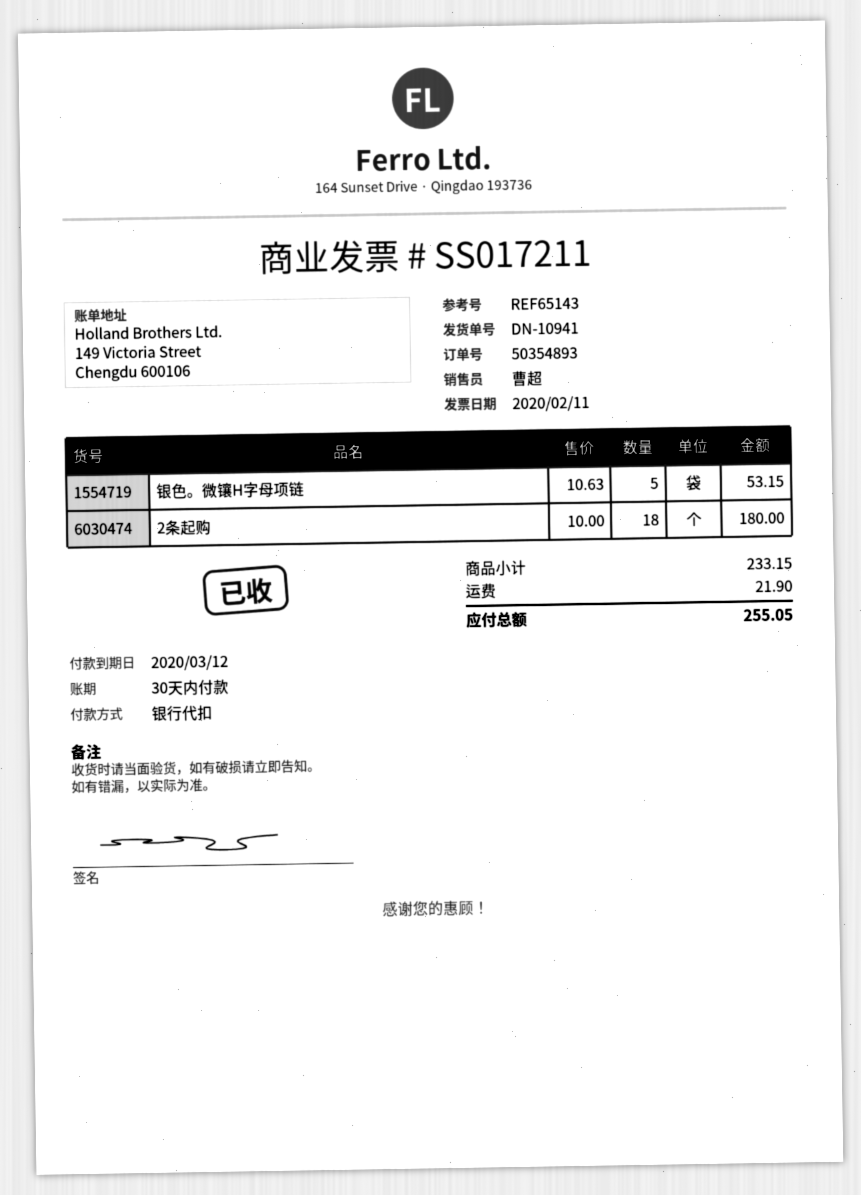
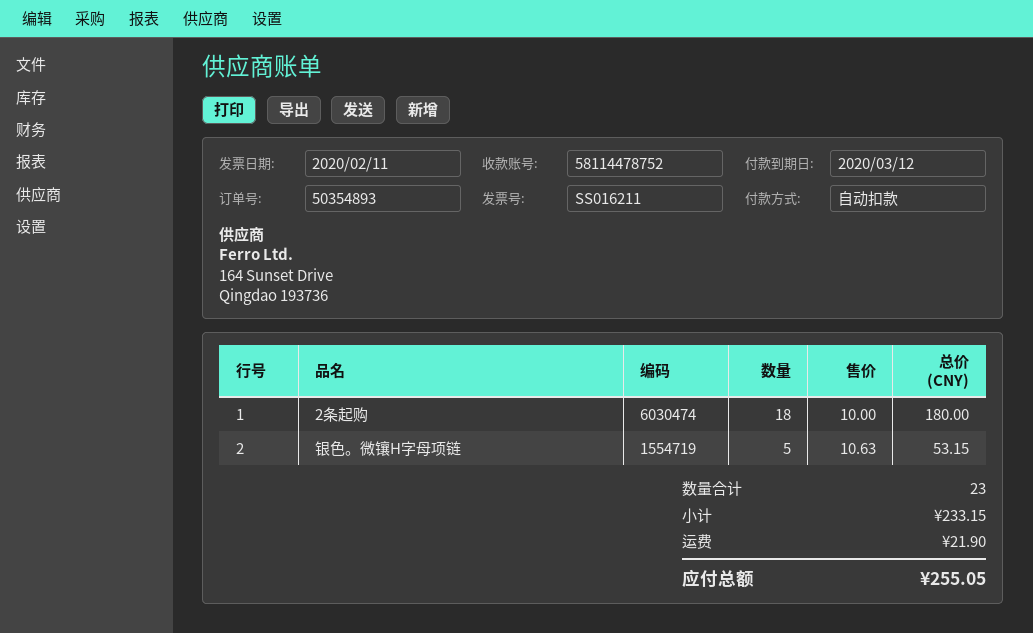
invoice number: SS017211 -> SS016211

